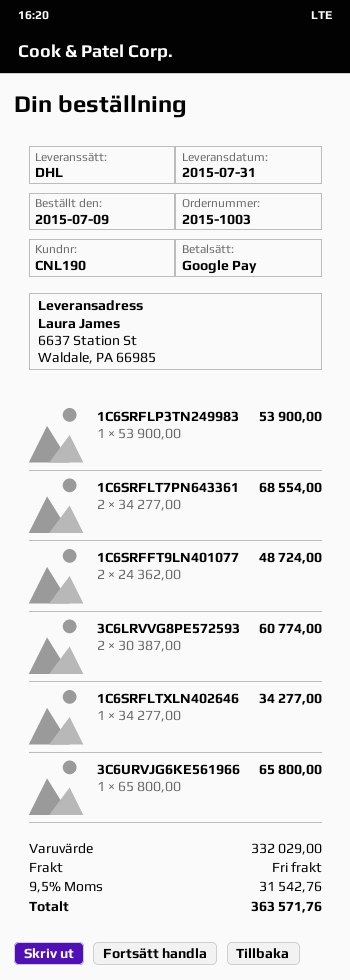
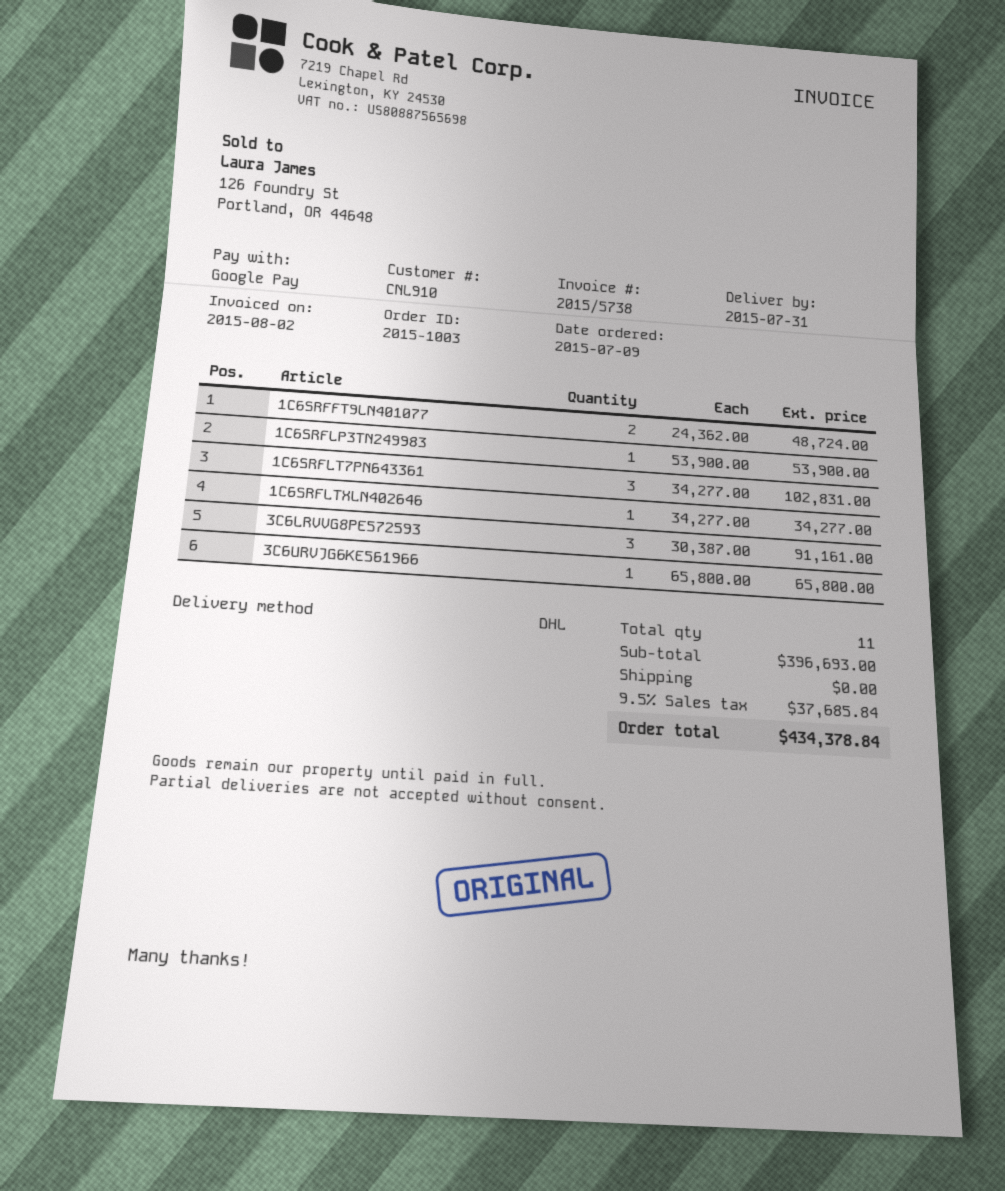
customer number: CNL190 -> CNL910
1C6SRFLT7PN643361: 2 x 34277.00 = 68554.00 -> 3 x 34277.00 = 102831.00
3C6LRVVG8PE572593: 2 x 30387.00 = 60774.00 -> 3 x 30387.00 = 91161.00
subtotal: 332029.00 -> 396693.00
tax: 9.5% = 31542.76 -> 9.5% = 37685.84
total: 363571.76 -> 434378.84

